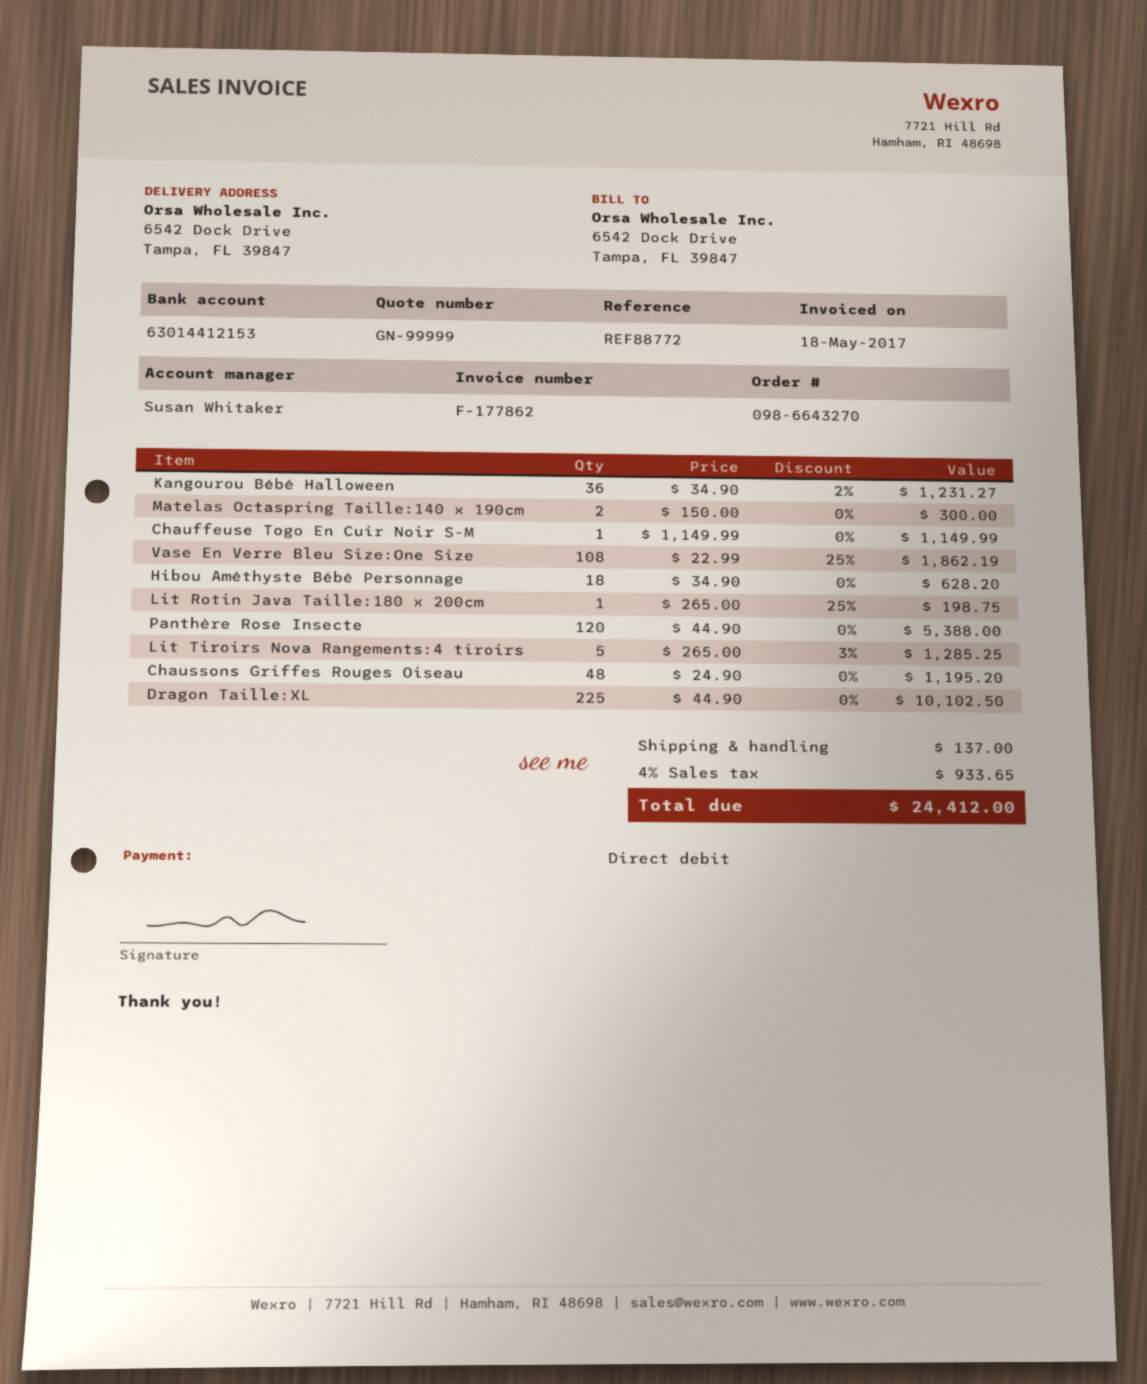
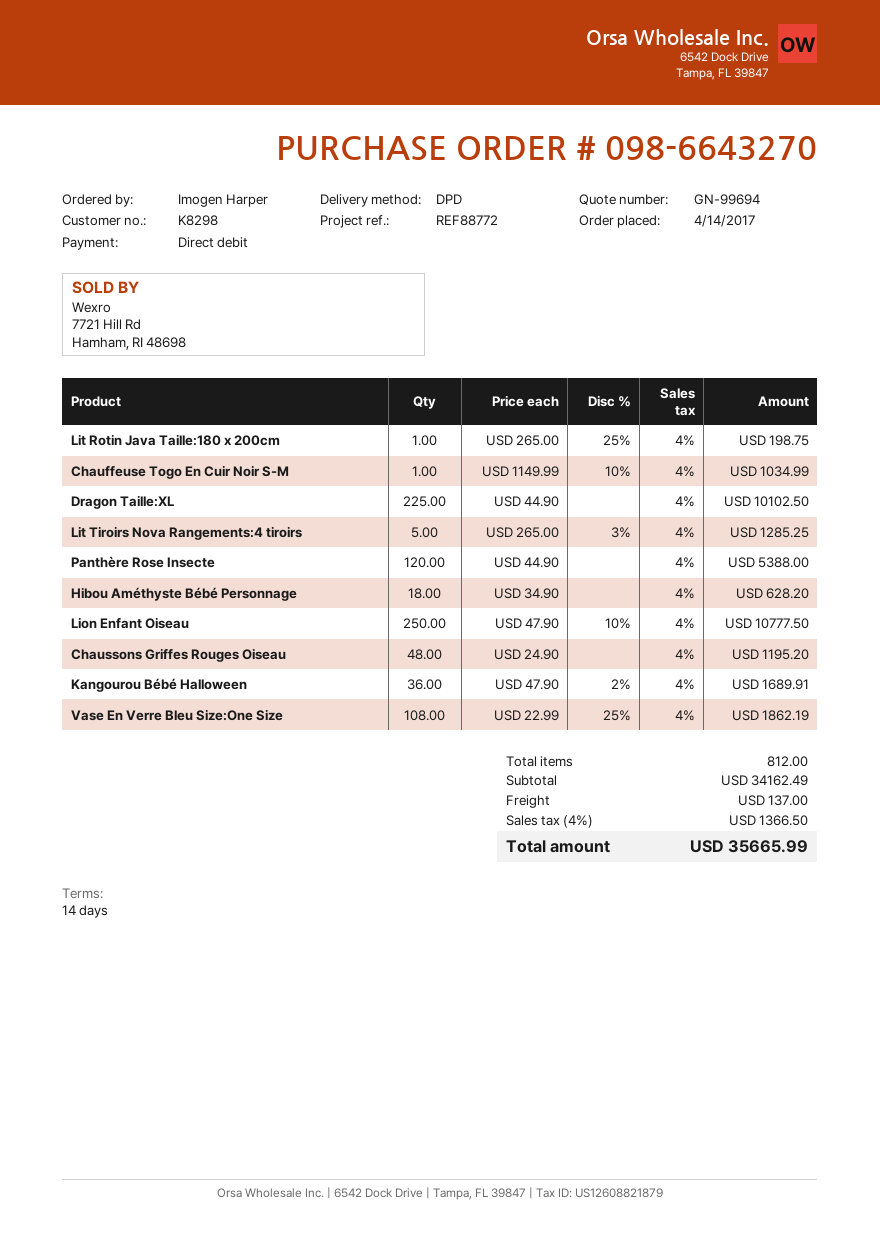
quote number: GN-99999 -> GN-99694
Kangourou Bébé Halloween: 36 x 34.90 - 2% = 1231.27 -> 36 x 47.90 - 2% = 1689.91
Matelas Octaspring Taille:140 x 190cm: 2 x 150.00 = 300.00 -> none
Chauffeuse Togo En Cuir Noir S-M: 1 x 1149.99 = 1149.99 -> 1 x 1149.99 - 10% = 1034.99
Lion Enfant Oiseau: none -> 250 x 47.90 - 10% = 10777.50
tax: 4% = 933.65 -> 4% = 1366.50
total: 24412.00 -> 35665.99

